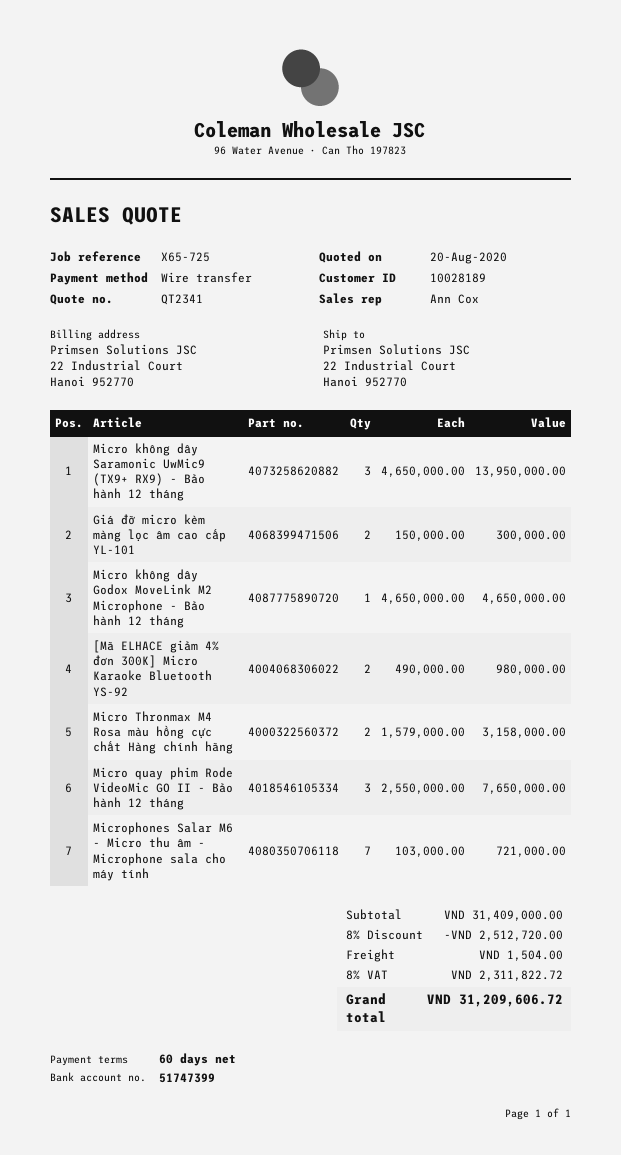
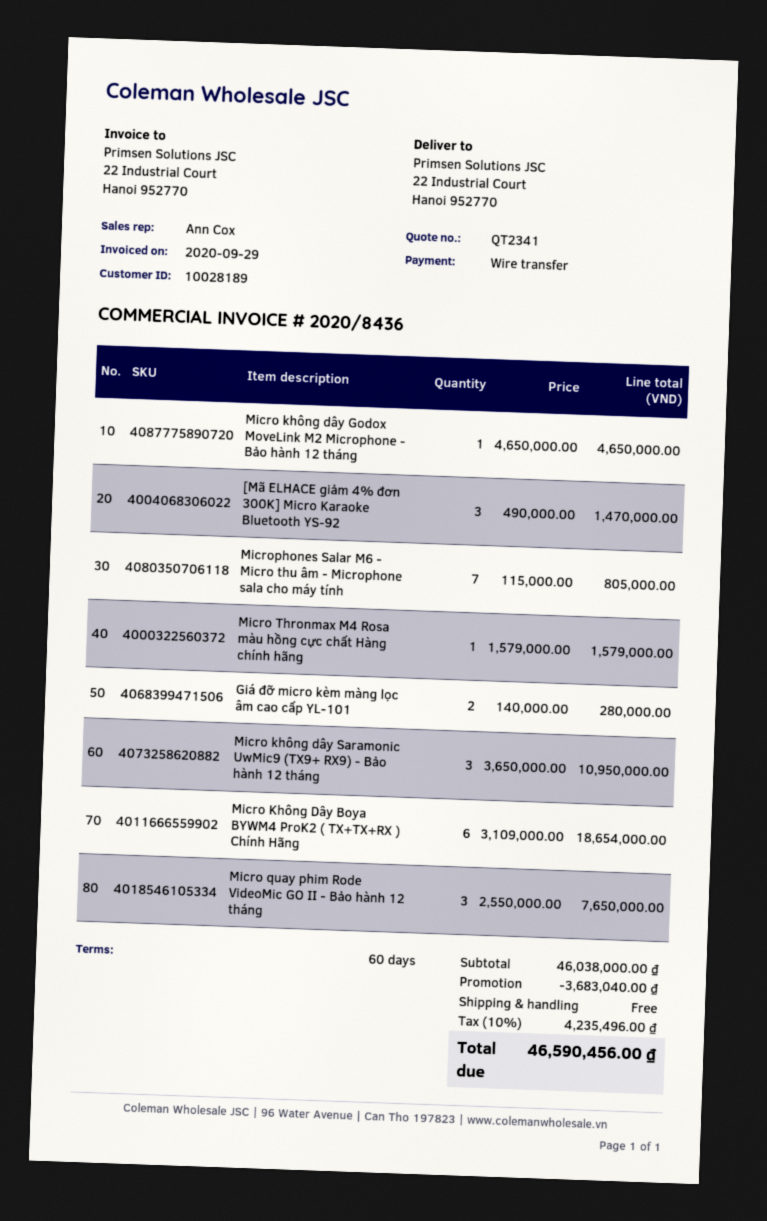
Micro không dây Saramonic UwMic9 (TX9+ RX9) - Bảo hành 12 tháng: 3 x 4650000.00 = 13950000.00 -> 3 x 3650000.00 = 10950000.00
Giá đỡ micro kèm màng lọc âm cao cấp YL-101: 2 x 150000.00 = 300000.00 -> 2 x 140000.00 = 280000.00
[Mã ELHACE giảm 4% đơn 300K] Micro Karaoke Bluetooth YS-92: 2 x 490000.00 = 980000.00 -> 3 x 490000.00 = 1470000.00
Micro Thronmax M4 Rosa màu hồng cực chất Hàng chính hãng: 2 x 1579000.00 = 3158000.00 -> 1 x 1579000.00 = 1579000.00
Microphones Salar M6 - Micro thu âm - Microphone sala cho máy tính: 7 x 103000.00 = 721000.00 -> 7 x 115000.00 = 805000.00
Micro Không Dây Boya BYWM4 ProK2 ( TX+TX+RX ) Chính Hãng: none -> 6 x 3109000.00 = 18654000.00
subtotal: 31409000.00 -> 46038000.00
discount: 2512720.00 -> 3683040.00
shipping: 1504.00 -> 0.00
tax: 8% = 2311822.72 -> 10% = 4235496.00
total: 31209606.72 -> 46590456.00

